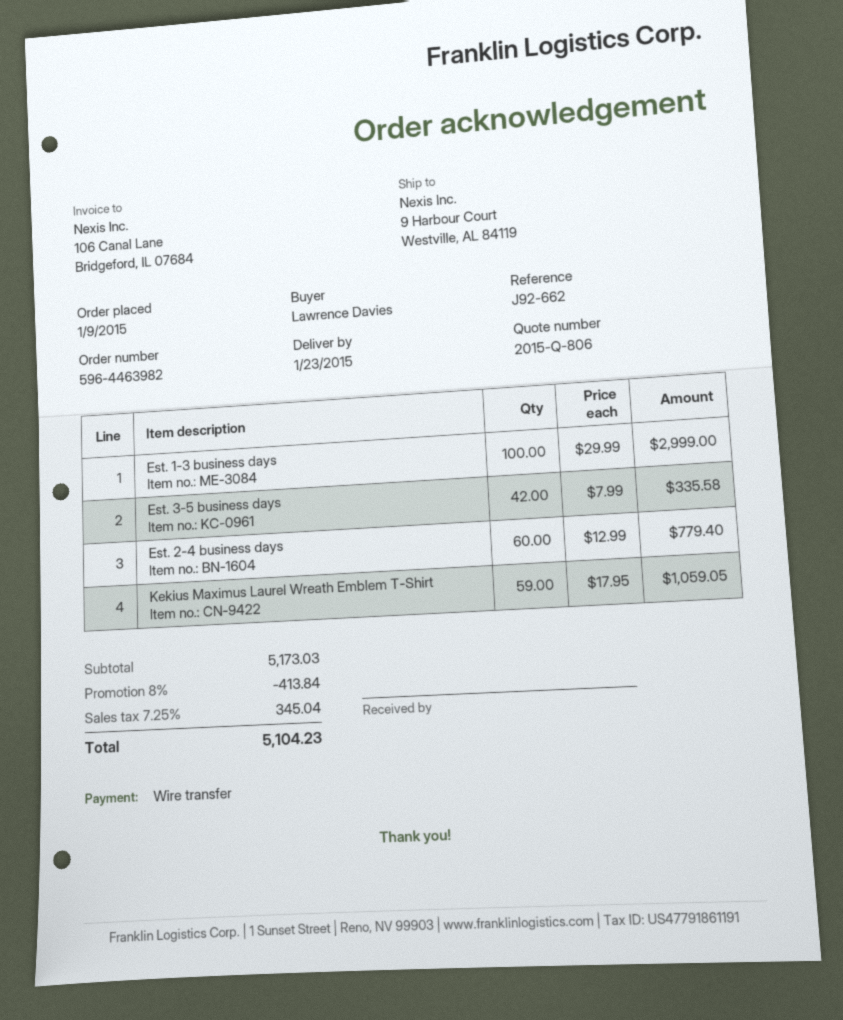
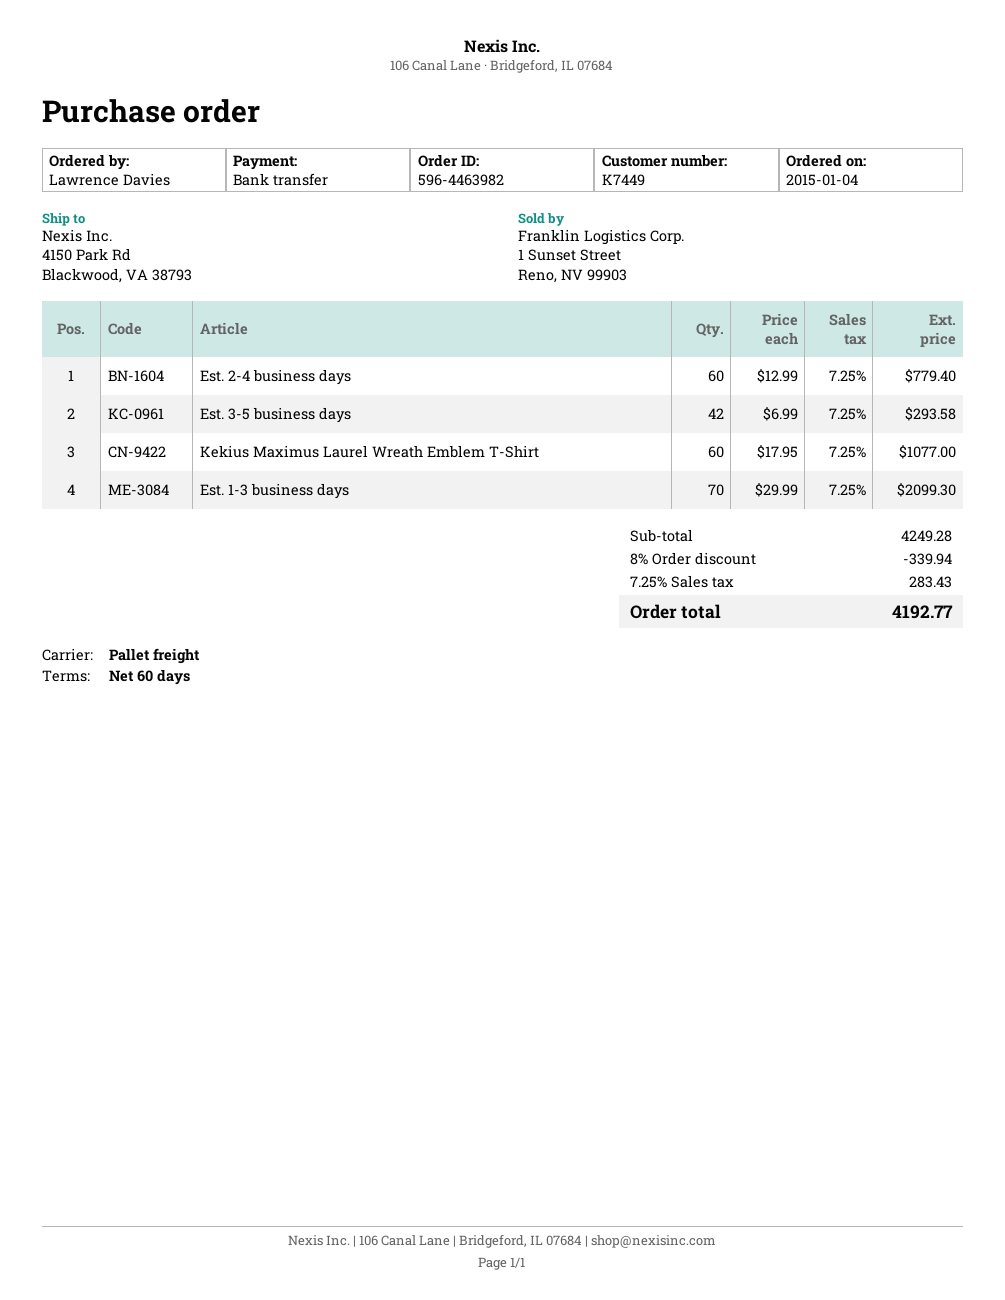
order date: 2015-01-09 -> 2015-01-04
ship to: 9 Harbour Court, Westville, AL 84119 -> 4150 Park Rd, Blackwood, VA 38793
Est. 1-3 business days: 100 x 29.99 = 2999.00 -> 70 x 29.99 = 2099.30
Est. 3-5 business days: 42 x 7.99 = 335.58 -> 42 x 6.99 = 293.58
Kekius Maximus Laurel Wreath Emblem T-Shirt: 59 x 17.95 = 1059.05 -> 60 x 17.95 = 1077.00
subtotal: 5173.03 -> 4249.28
discount: 8% = 413.84 -> 8% = 339.94
tax: 7.25% = 345.04 -> 7.25% = 283.43
total: 5104.23 -> 4192.77

